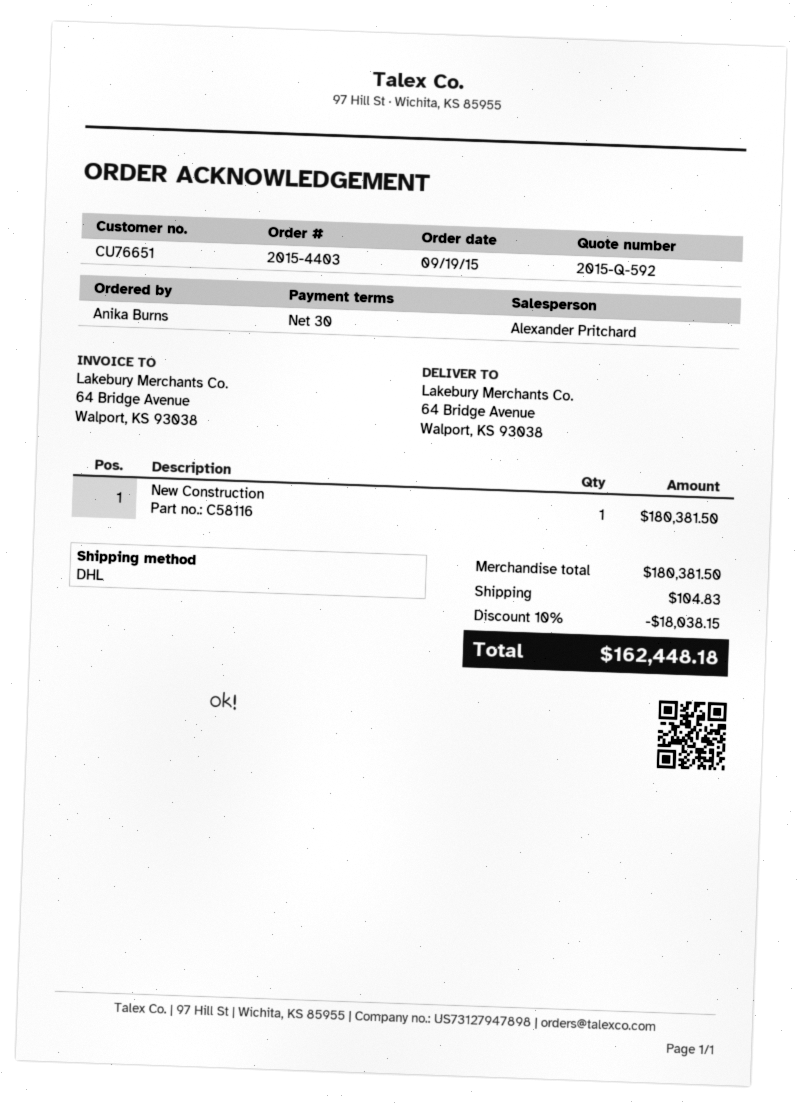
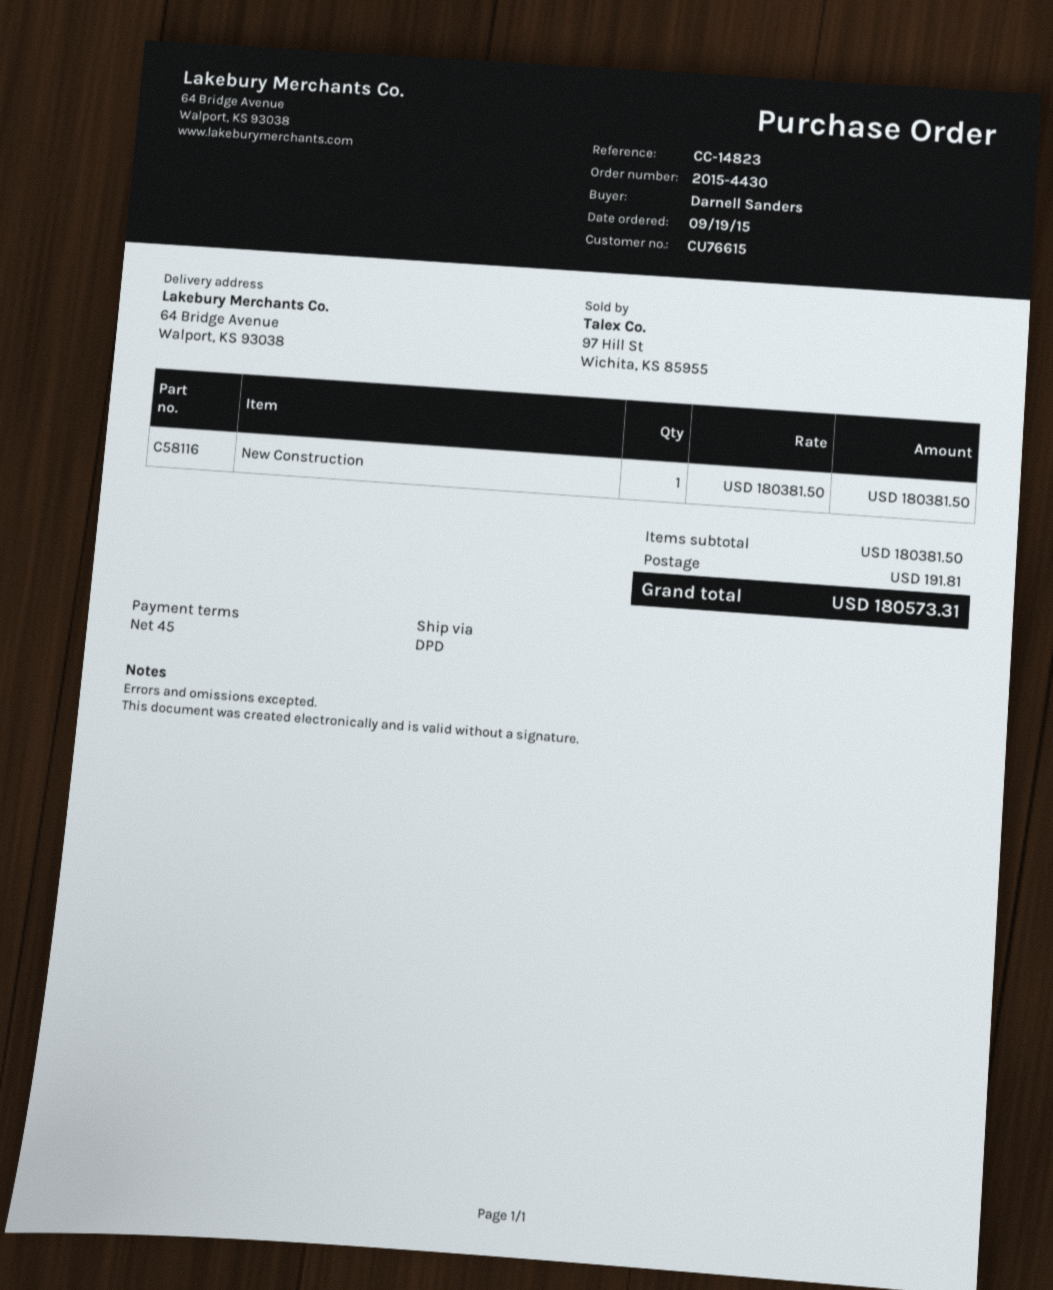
order number: 2015-4403 -> 2015-4430
payment terms: 30 days -> 45 days
customer number: CU76651 -> CU76615
ordered by: Anika Burns -> Darnell Sanders
shipping method: DHL -> DPD
discount: 10% = 18038.15 -> none
shipping: 104.83 -> 191.81
total: 162448.18 -> 180573.31

